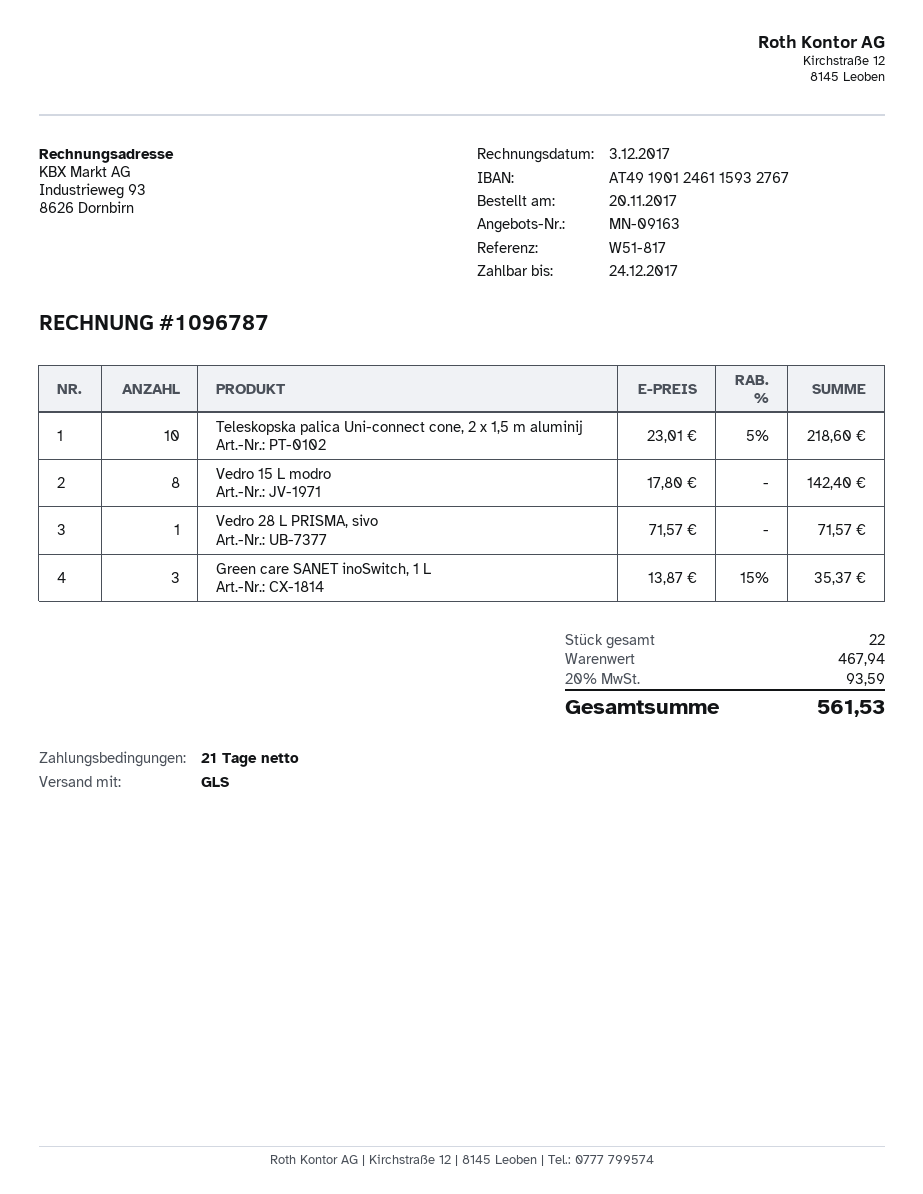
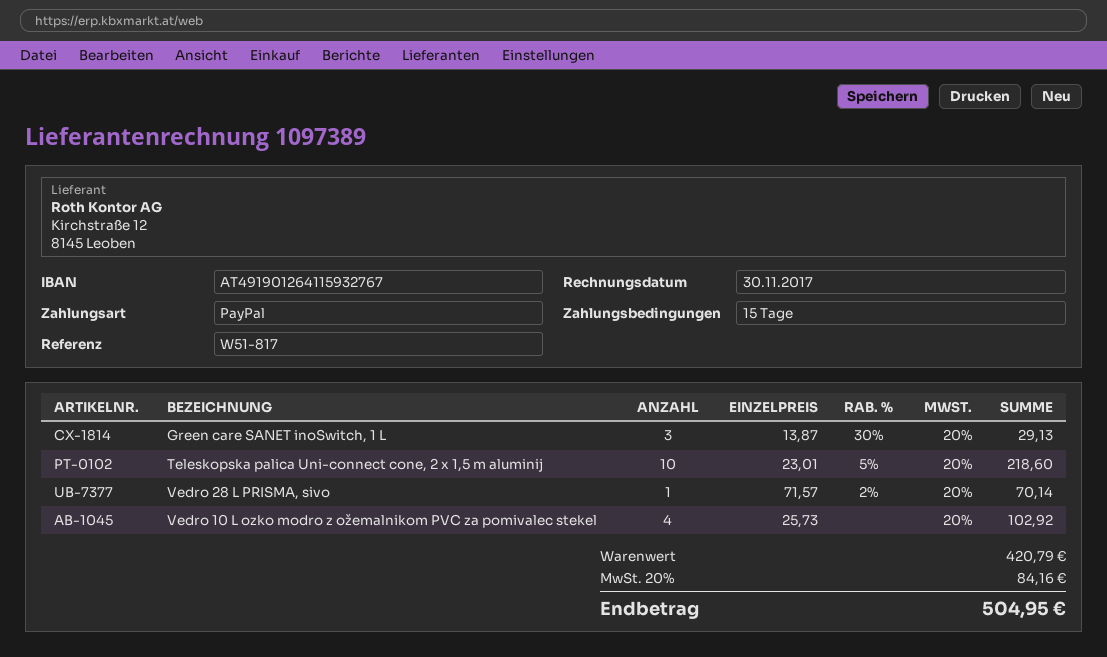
invoice number: 1096787 -> 1097389
invoice date: 2017-12-03 -> 2017-11-30
payment terms: 21 days -> 15 days
bank account: AT491901246115932767 -> AT491901264115932767
Vedro 15 L modro: 8 x 17.80 = 142.40 -> none
Vedro 28 L PRISMA, sivo: 1 x 71.57 = 71.57 -> 1 x 71.57 - 2% = 70.14
Green care SANET inoSwitch, 1 L: 3 x 13.87 - 15% = 35.37 -> 3 x 13.87 - 30% = 29.13
Vedro 10 L ozko modro z ožemalnikom PVC za pomivalec stekel: none -> 4 x 25.73 = 102.92
subtotal: 467.94 -> 420.79
tax: 20% = 93.59 -> 20% = 84.16
total: 561.53 -> 504.95

